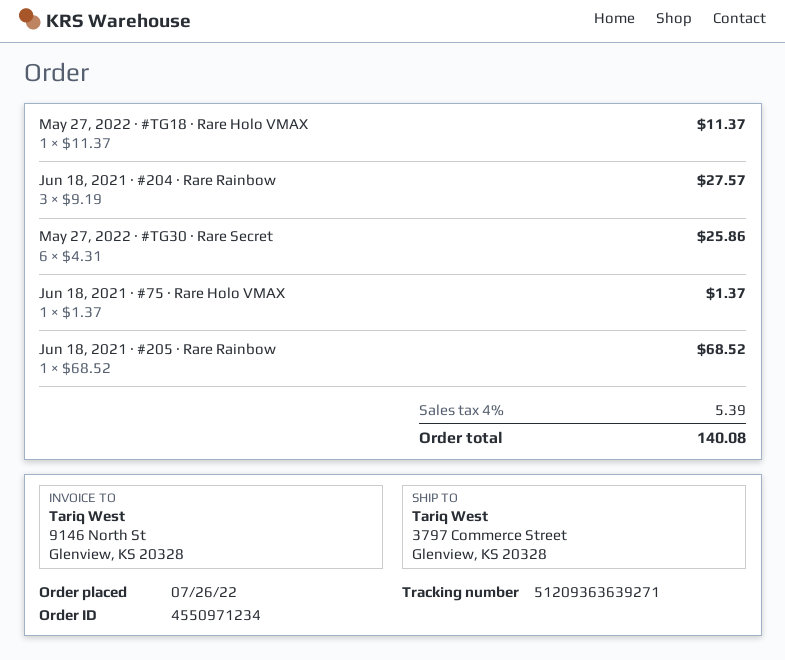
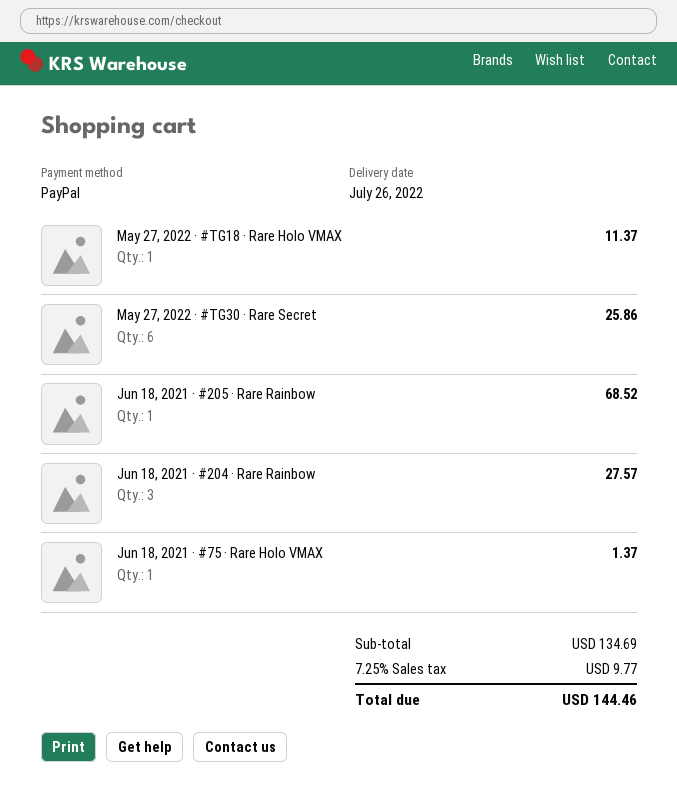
tax: 4% = 5.39 -> 7.25% = 9.77
total: 140.08 -> 144.46

